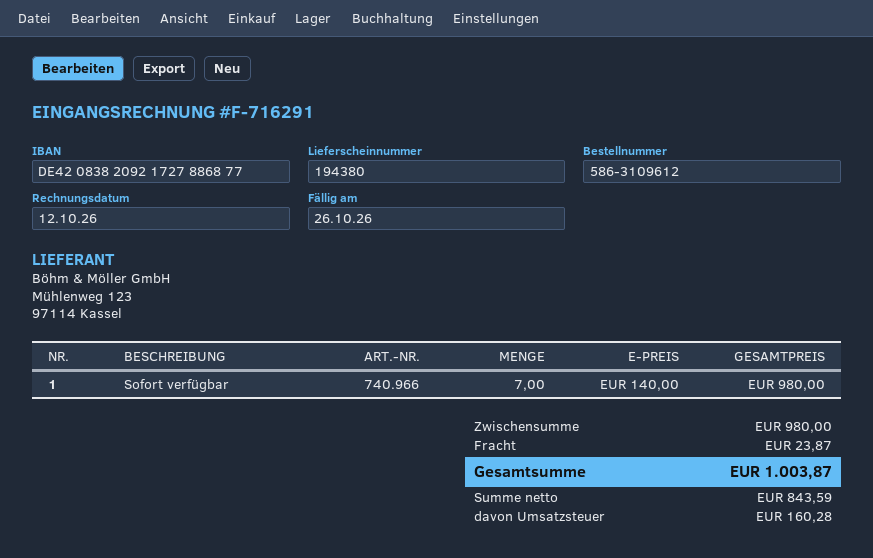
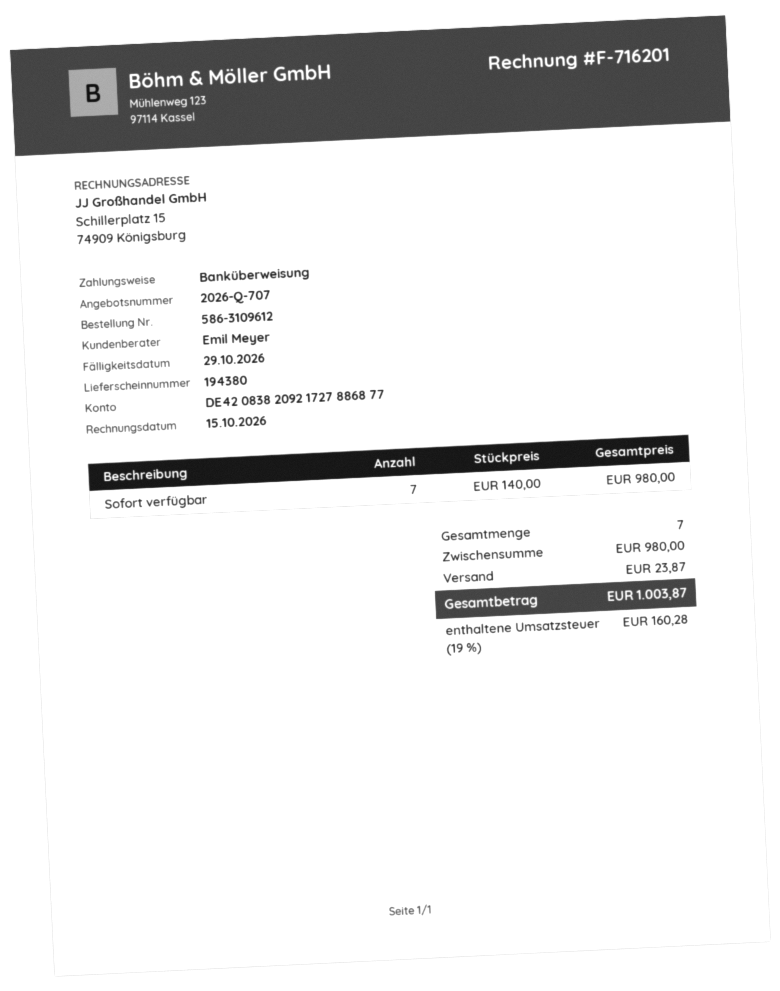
invoice number: F-716291 -> F-716201
invoice date: 2026-10-12 -> 2026-10-15
due date: 2026-10-26 -> 2026-10-29

